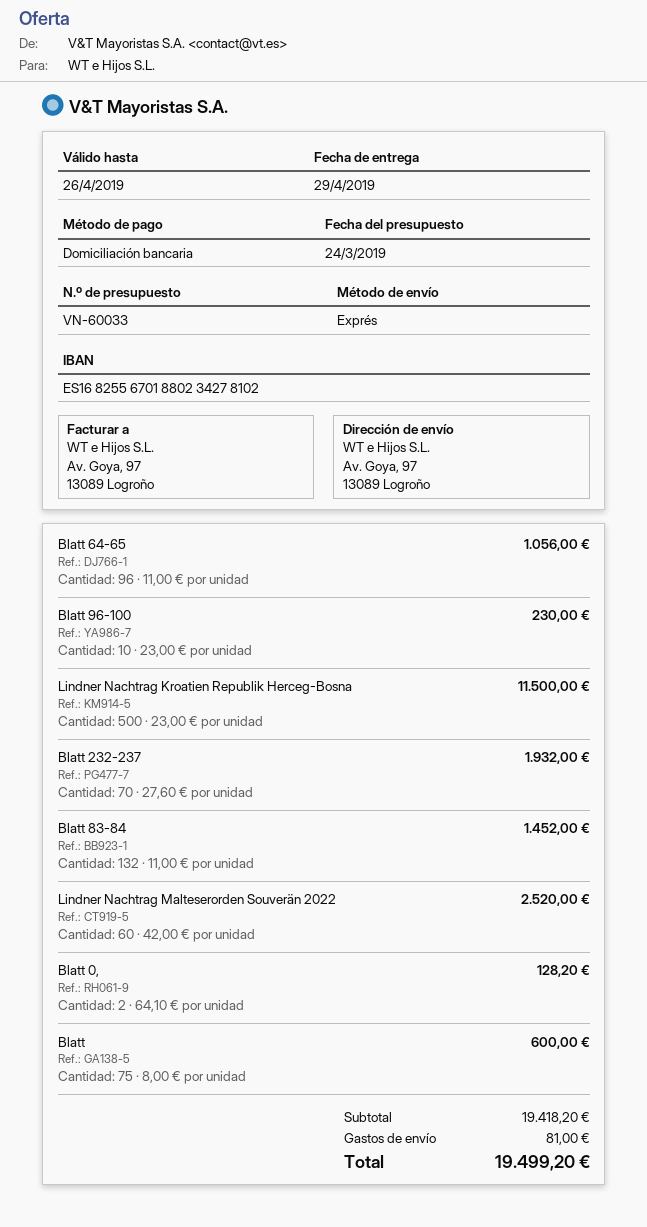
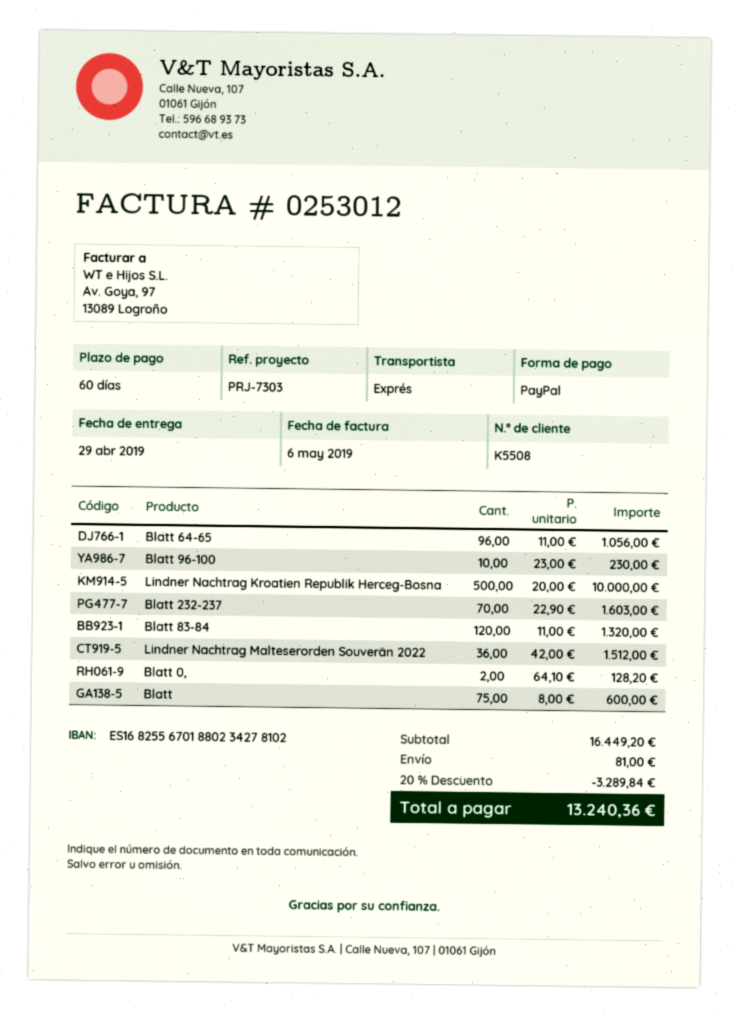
payment method: direct debit -> PayPal
Lindner Nachtrag Kroatien Republik Herceg-Bosna: 500 x 23.00 = 11500.00 -> 500 x 20.00 = 10000.00
Blatt 232-237: 70 x 27.60 = 1932.00 -> 70 x 22.90 = 1603.00
Blatt 83-84: 132 x 11.00 = 1452.00 -> 120 x 11.00 = 1320.00
Lindner Nachtrag Malteserorden Souverän 2022: 60 x 42.00 = 2520.00 -> 36 x 42.00 = 1512.00
subtotal: 19418.20 -> 16449.20
discount: none -> 20% = 3289.84
total: 19499.20 -> 13240.36

